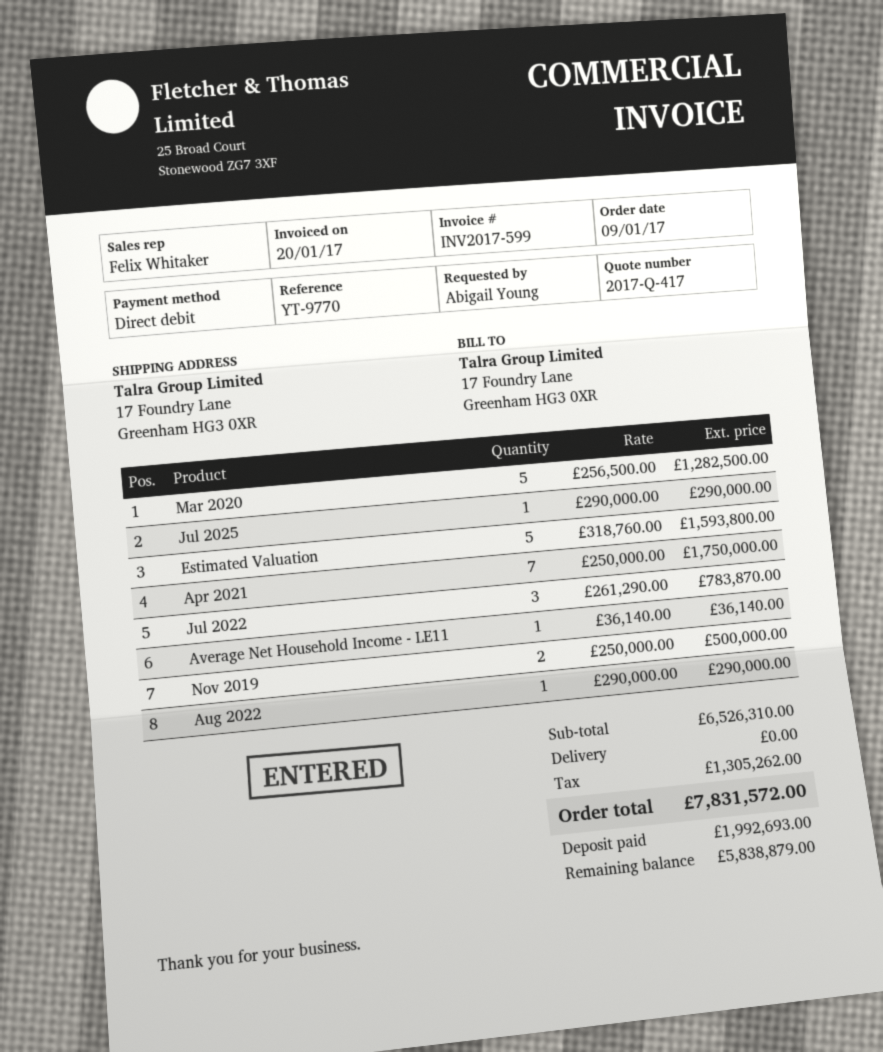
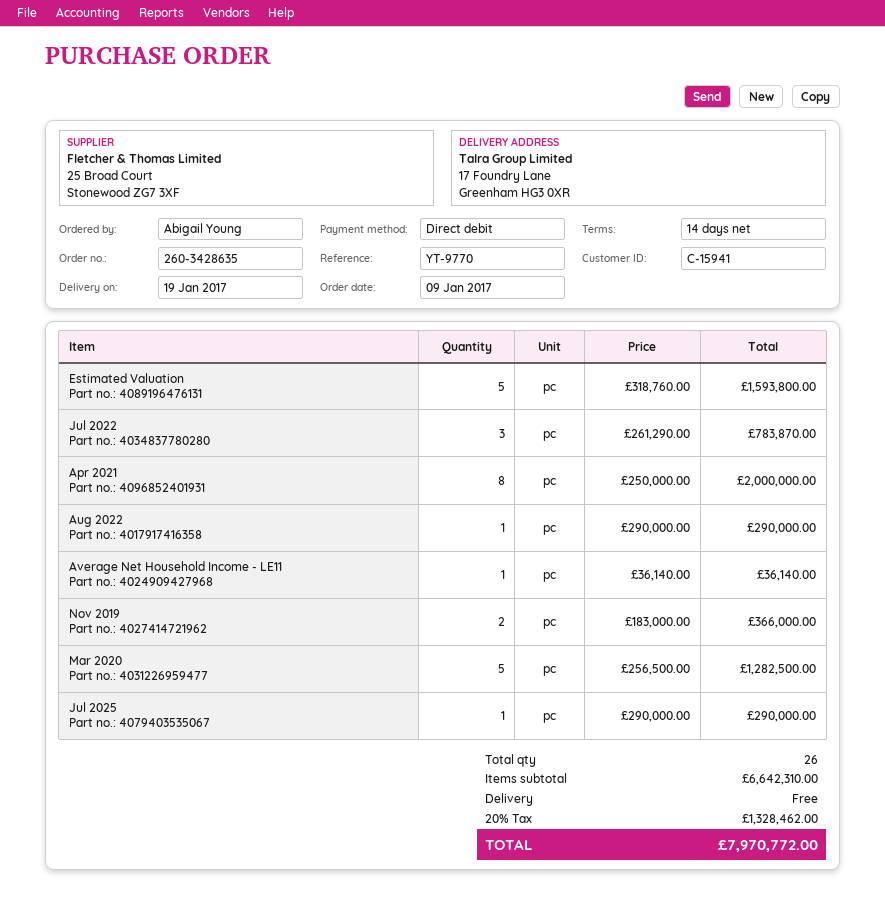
Apr 2021: 7 x 250000.00 = 1750000.00 -> 8 x 250000.00 = 2000000.00
Nov 2019: 2 x 250000.00 = 500000.00 -> 2 x 183000.00 = 366000.00
subtotal: 6526310.00 -> 6642310.00
tax: 1305262.00 -> 1328462.00
total: 7831572.00 -> 7970772.00

